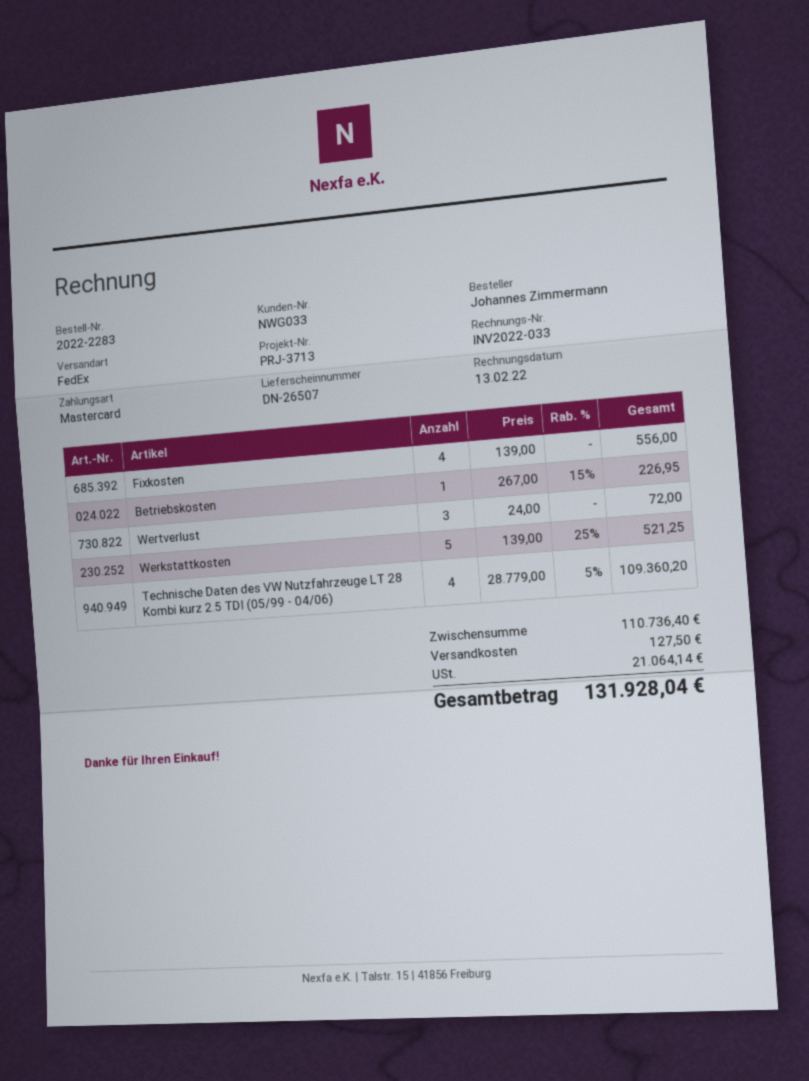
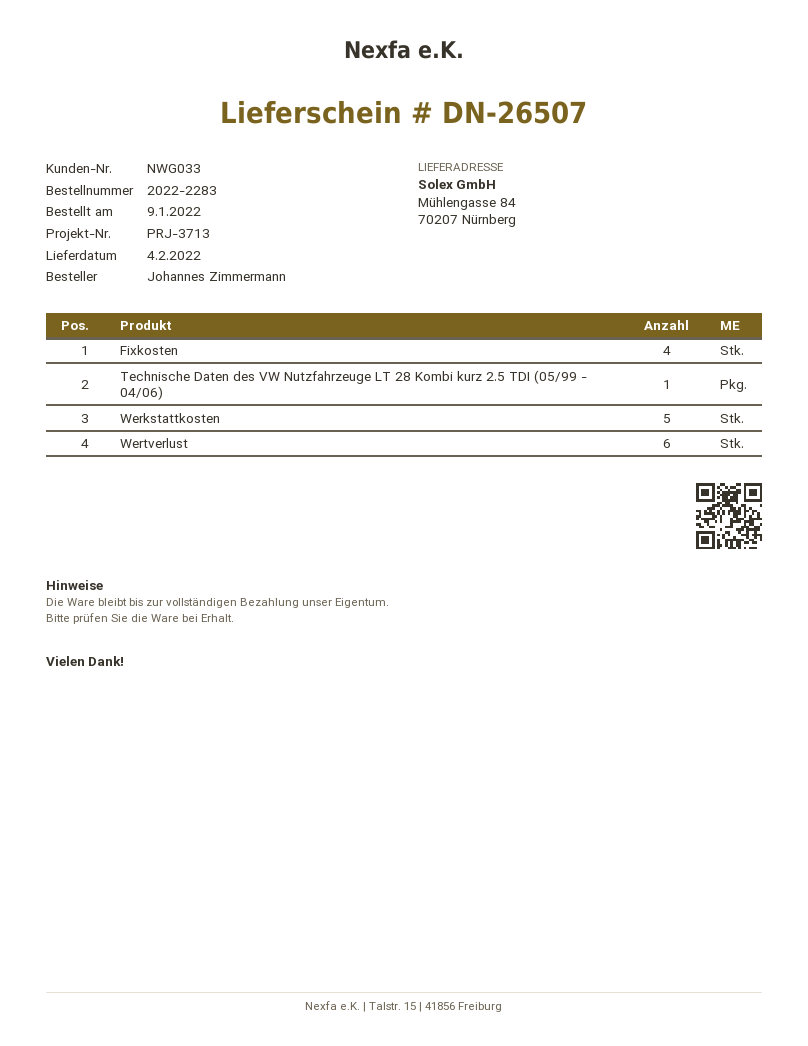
Betriebskosten: 1 -> none
Wertverlust: 3 -> 6
Technische Daten des VW Nutzfahrzeuge LT 28 Kombi kurz 2.5 TDI (05/99 - 04/06): 4 -> 1

